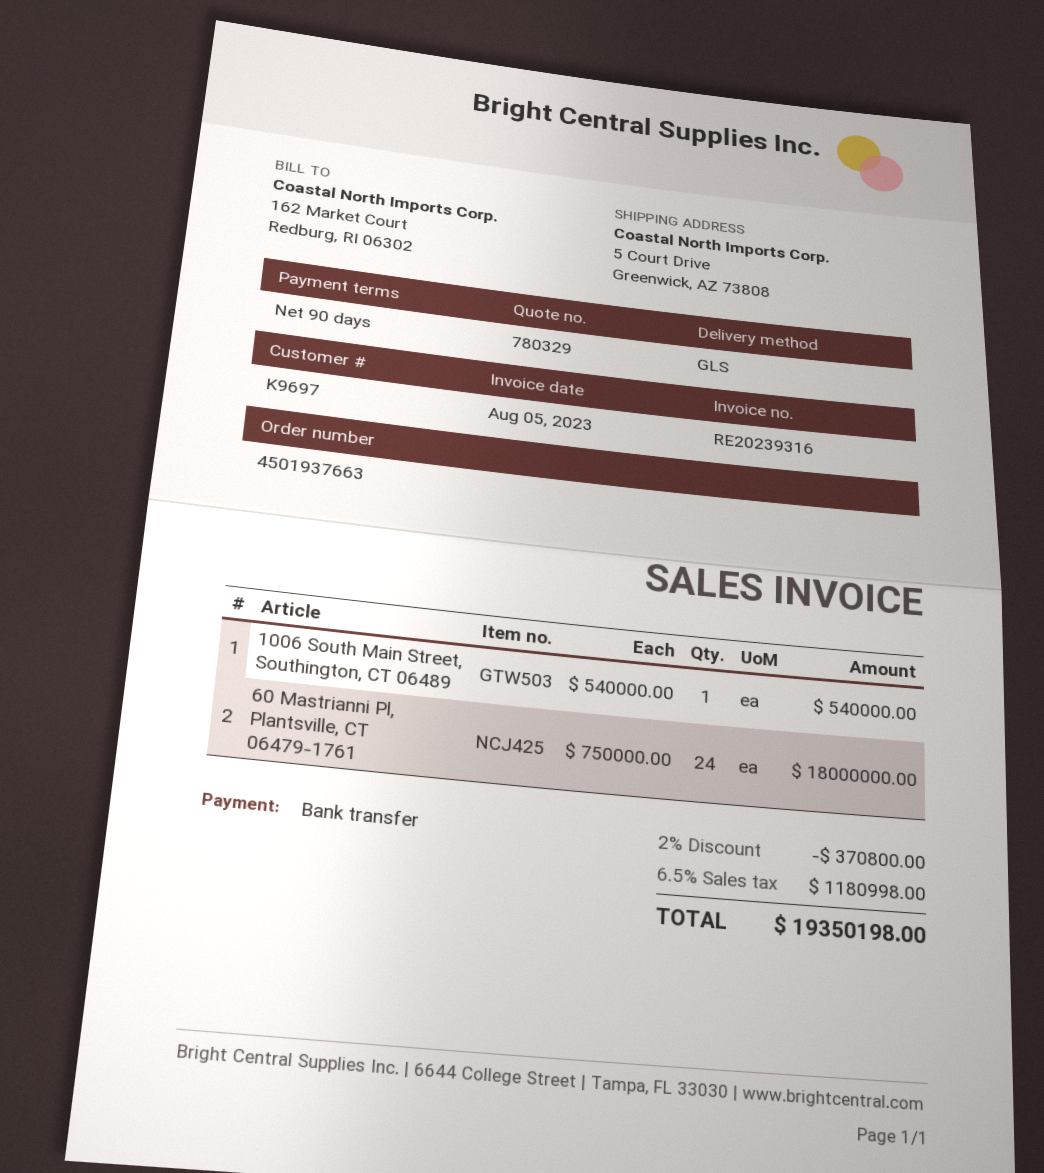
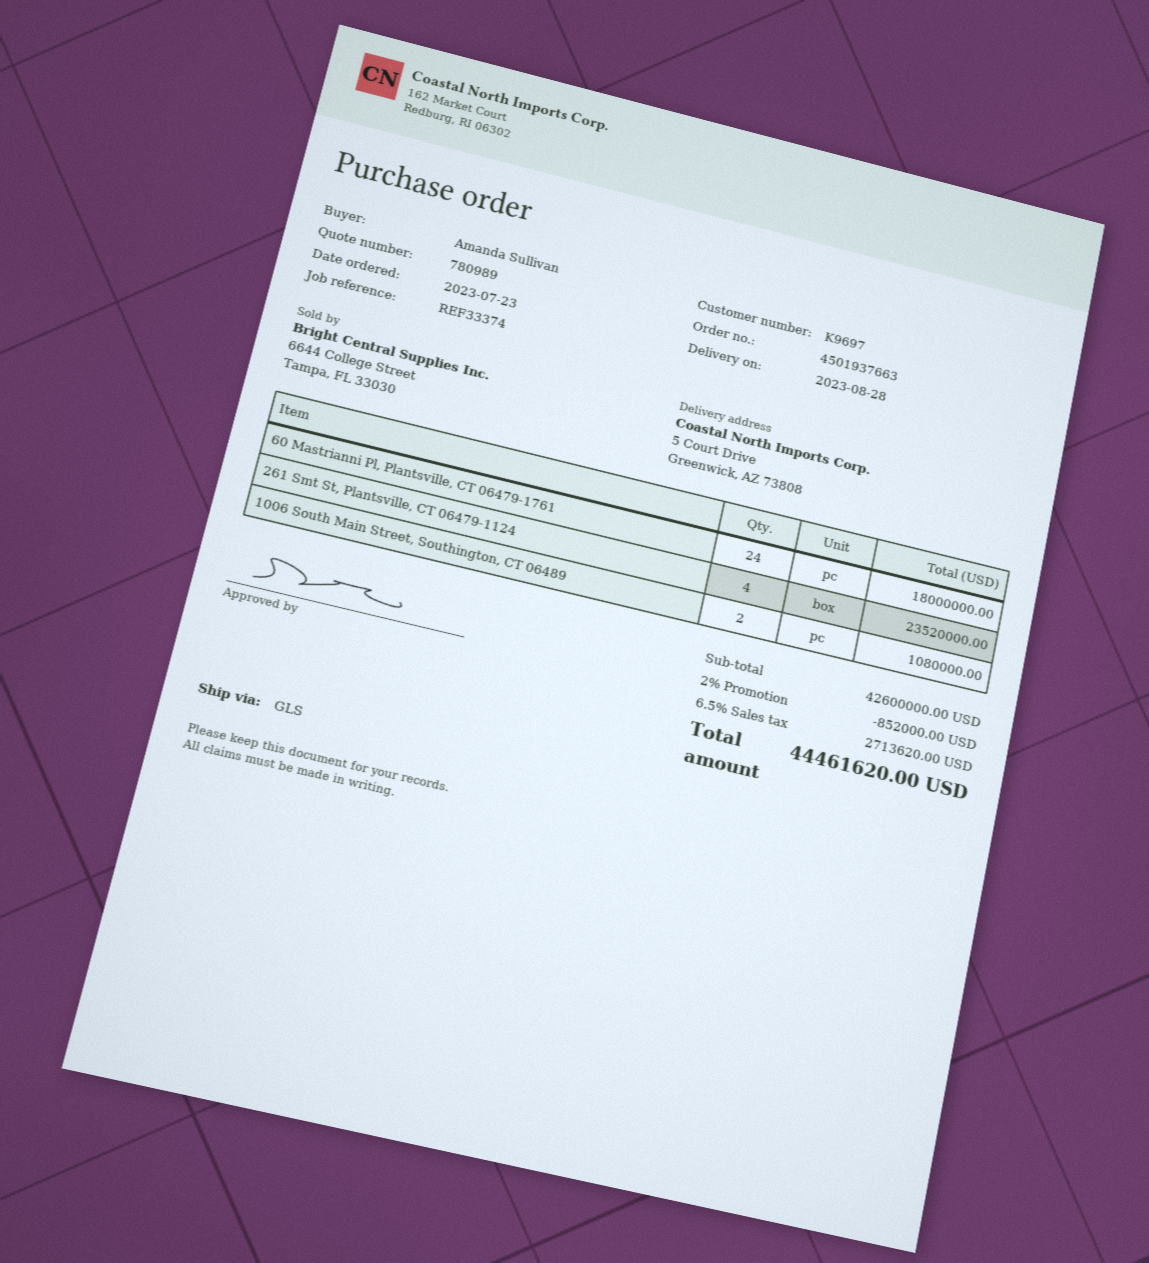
quote number: 780329 -> 780989
1006 South Main Street, Southington, CT 06489: 1 for 540000.00 -> 2 for 1080000.00
261 Smt St, Plantsville, CT 06479-1124: none -> 4 for 23520000.00
discount: 2% = 370800.00 -> 2% = 852000.00
tax: 6.5% = 1180998.00 -> 6.5% = 2713620.00
total: 19350198.00 -> 44461620.00

